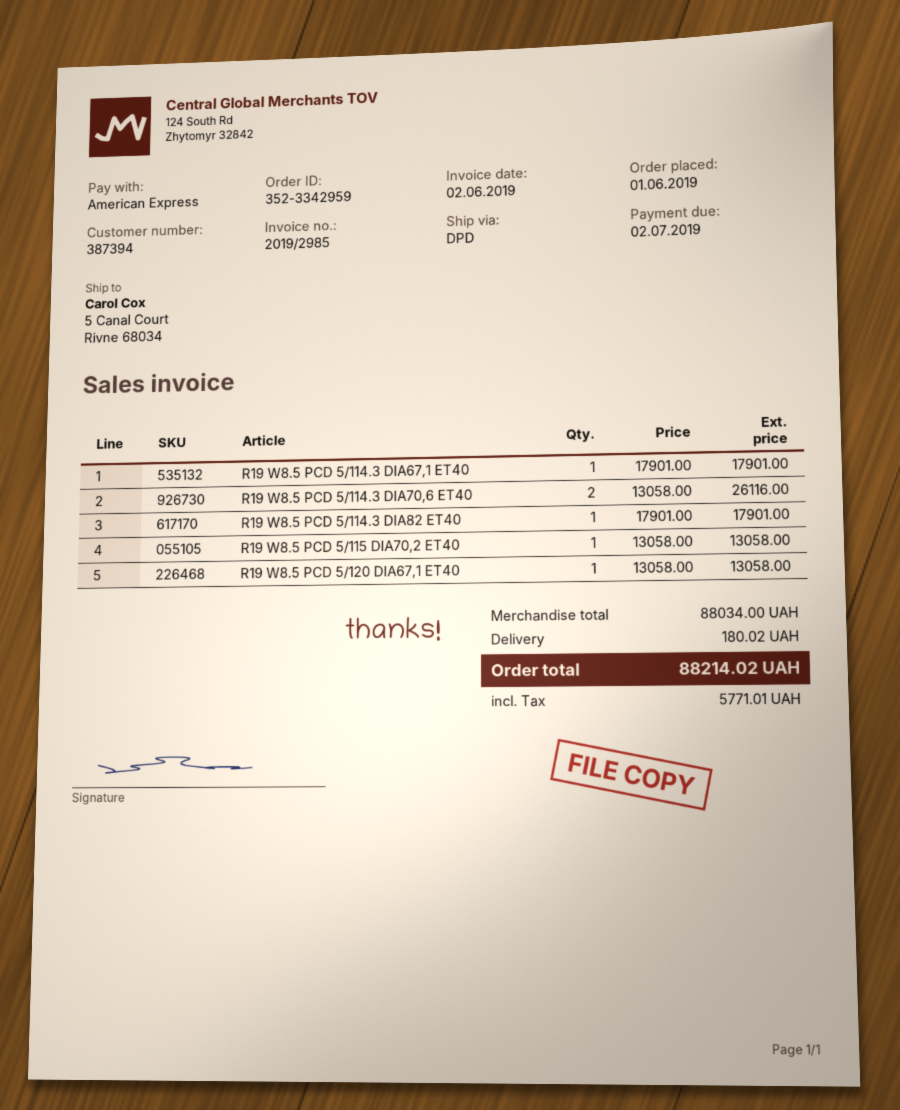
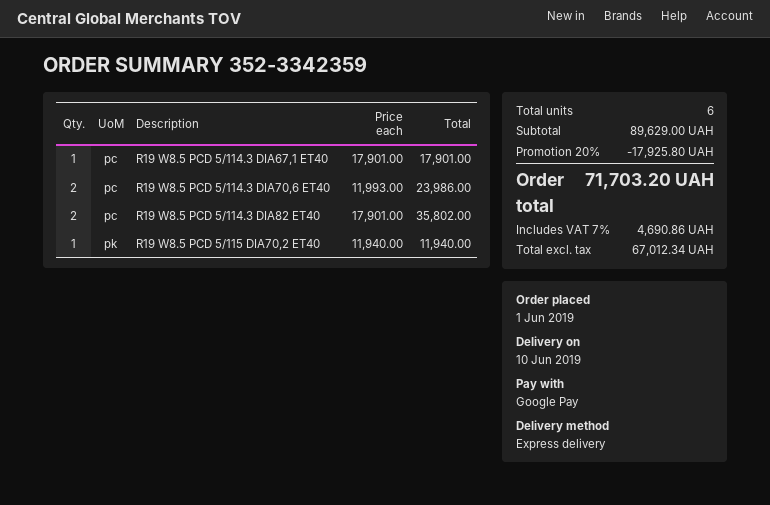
order number: 352-3342959 -> 352-3342359
payment method: American Express -> Google Pay
shipping method: DPD -> express
R19 W8.5 PCD 5/114.3 DIA70,6 ET40: 2 x 13058.00 = 26116.00 -> 2 x 11993.00 = 23986.00
R19 W8.5 PCD 5/114.3 DIA82 ET40: 1 x 17901.00 = 17901.00 -> 2 x 17901.00 = 35802.00
R19 W8.5 PCD 5/115 DIA70,2 ET40: 1 x 13058.00 = 13058.00 -> 1 x 11940.00 = 11940.00
R19 W8.5 PCD 5/120 DIA67,1 ET40: 1 x 13058.00 = 13058.00 -> none
subtotal: 88034.00 -> 89629.00
discount: none -> 20% = 17925.80
shipping: 180.02 -> none
tax: 5771.01 -> 4690.86
total: 88214.02 -> 71703.20

